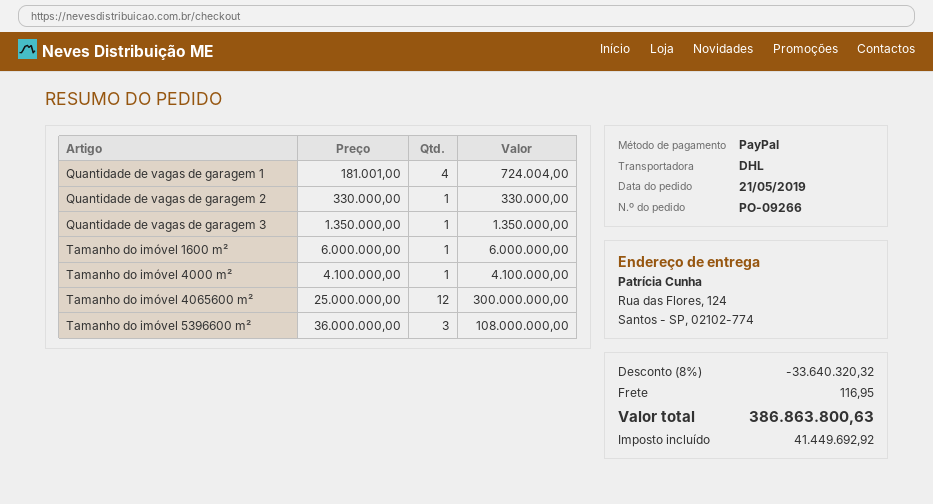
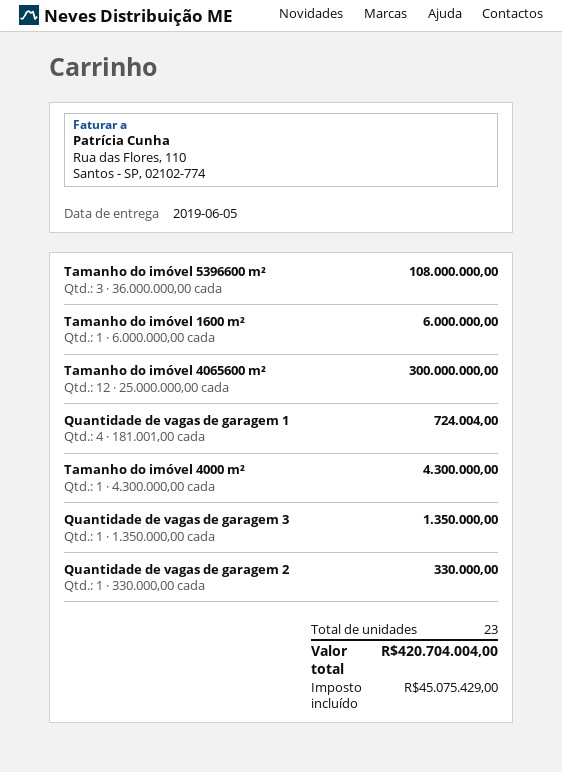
Tamanho do imóvel 4000 m²: 1 x 4100000.00 = 4100000.00 -> 1 x 4300000.00 = 4300000.00
discount: 8% = 33640320.32 -> none
shipping: 116.95 -> none
tax: 41449692.92 -> 45075429.00
total: 386863800.63 -> 420704004.00

